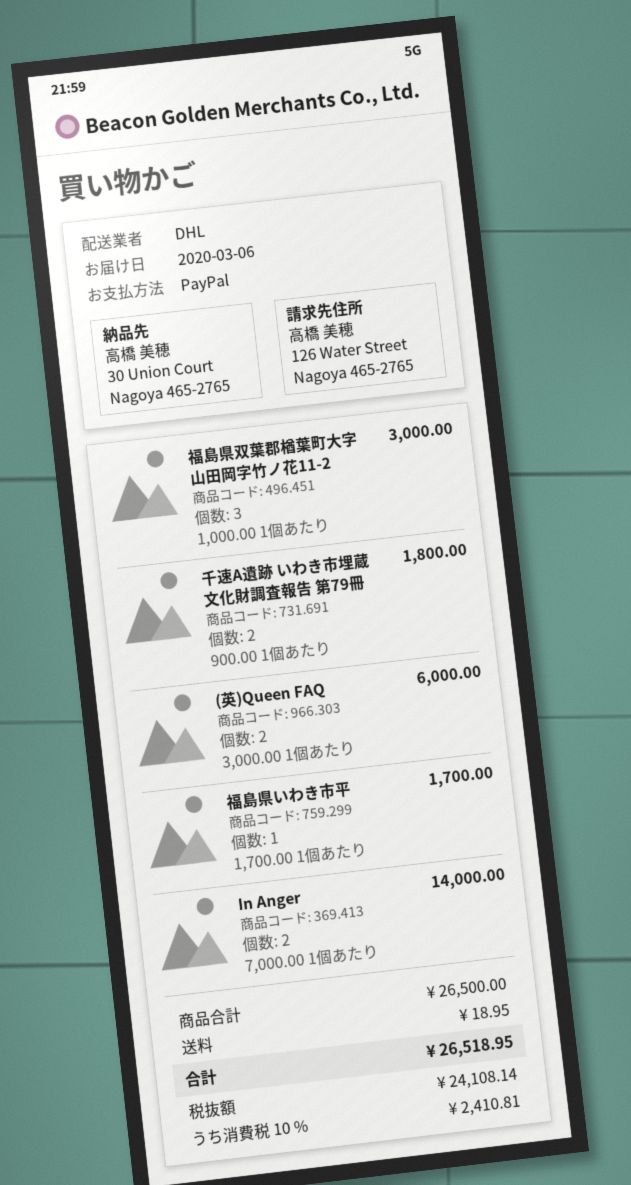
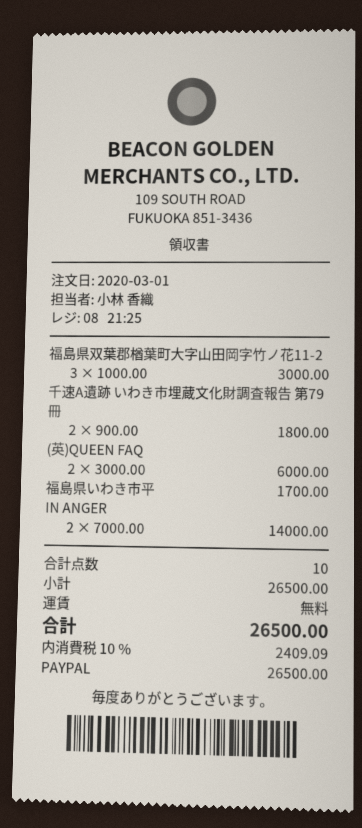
shipping: 18.95 -> 0.00
tax: 10% = 2410.81 -> 10% = 2409.09
total: 26518.95 -> 26500.00

